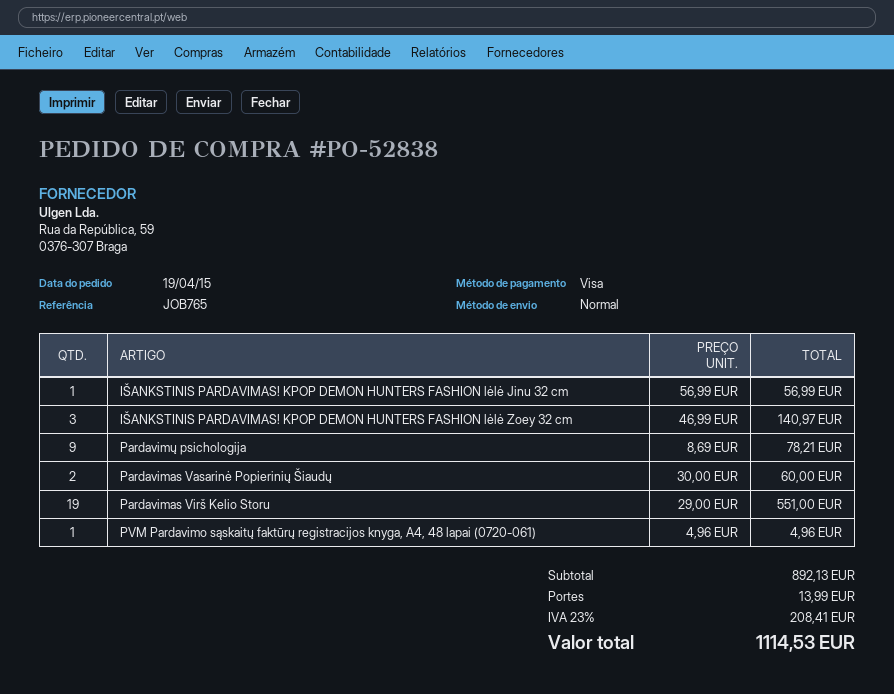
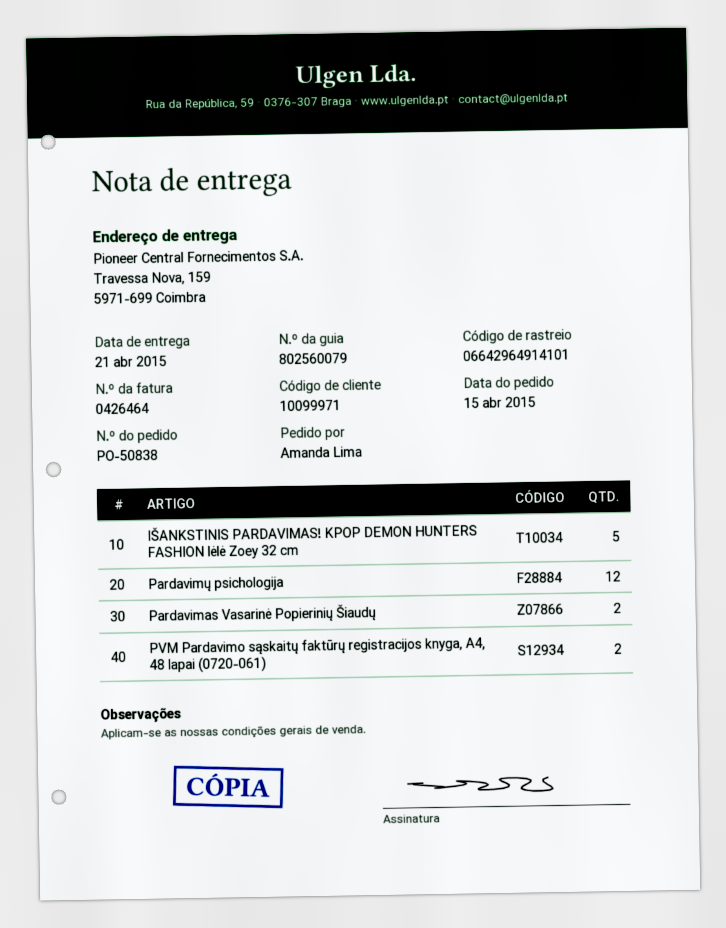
order number: PO-52838 -> PO-50838
order date: 2015-04-19 -> 2015-04-15
IŠANKSTINIS PARDAVIMAS! KPOP DEMON HUNTERS FASHION lėlė Jinu 32 cm: 1 -> none
IŠANKSTINIS PARDAVIMAS! KPOP DEMON HUNTERS FASHION lėlė Zoey 32 cm: 3 -> 5
Pardavimų psichologija: 9 -> 12
Pardavimas Virš Kelio Storu: 19 -> none
PVM Pardavimo sąskaitų faktūrų registracijos knyga, A4, 48 lapai (0720-061): 1 -> 2

